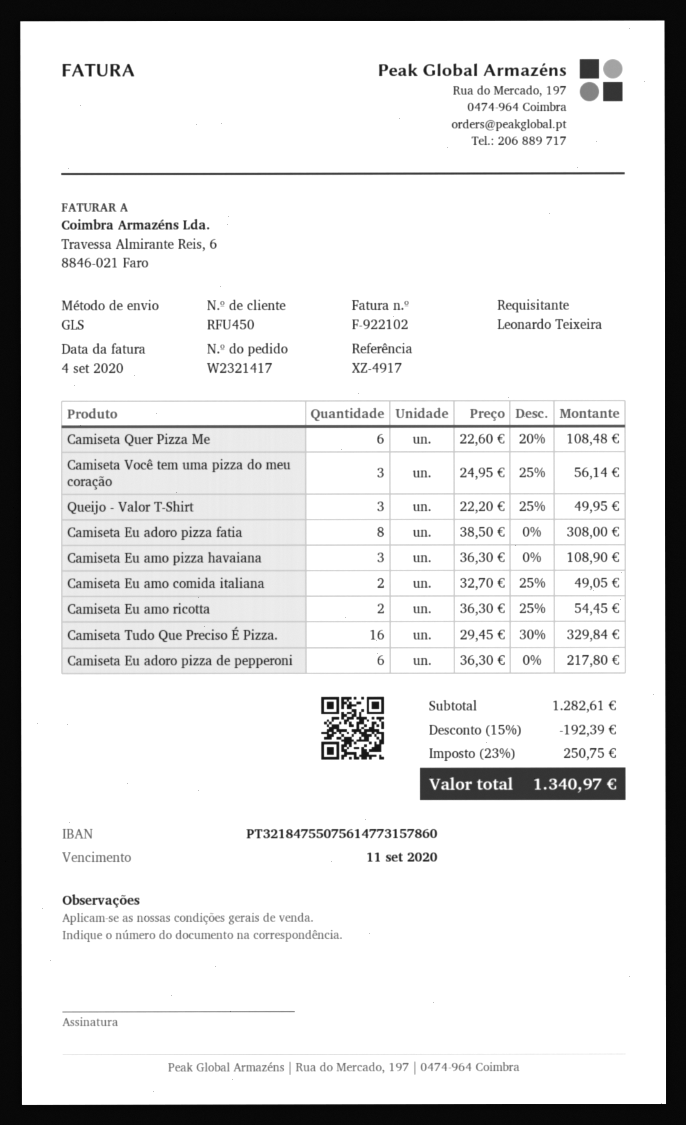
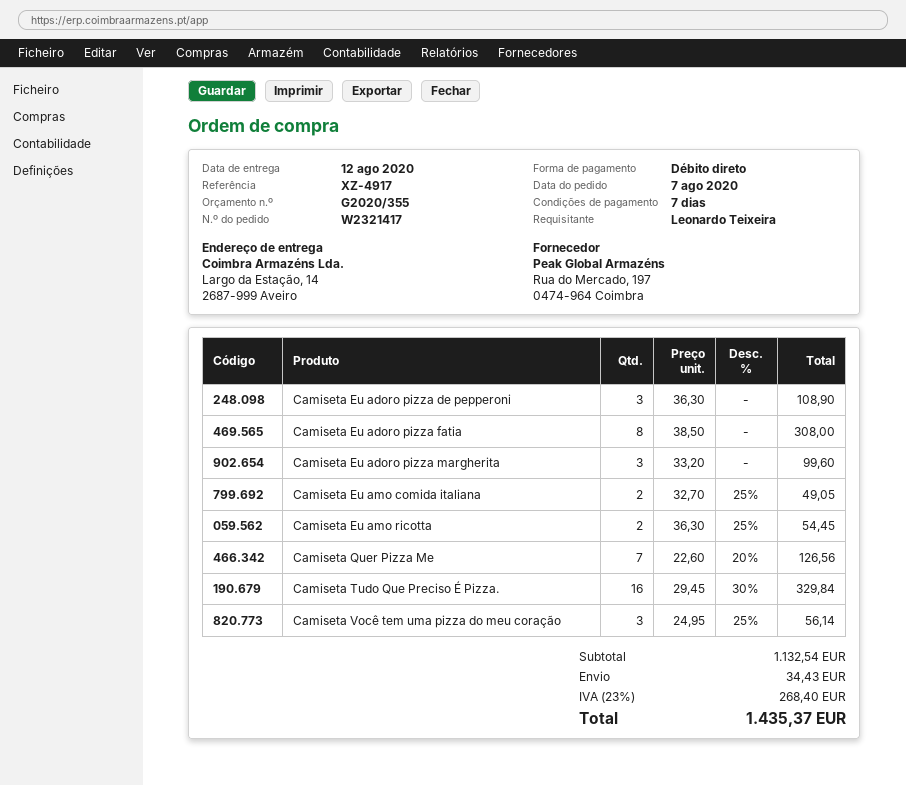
Camiseta Quer Pizza Me: 6 x 22.60 - 20% = 108.48 -> 7 x 22.60 - 20% = 126.56
Queijo - Valor T-Shirt: 3 x 22.20 - 25% = 49.95 -> none
Camiseta Eu amo pizza havaiana: 3 x 36.30 = 108.90 -> none
Camiseta Eu adoro pizza de pepperoni: 6 x 36.30 = 217.80 -> 3 x 36.30 = 108.90
Camiseta Eu adoro pizza margherita: none -> 3 x 33.20 = 99.60
subtotal: 1282.61 -> 1132.54
discount: 15% = 192.39 -> none
shipping: none -> 34.43
tax: 23% = 250.75 -> 23% = 268.40
total: 1340.97 -> 1435.37

